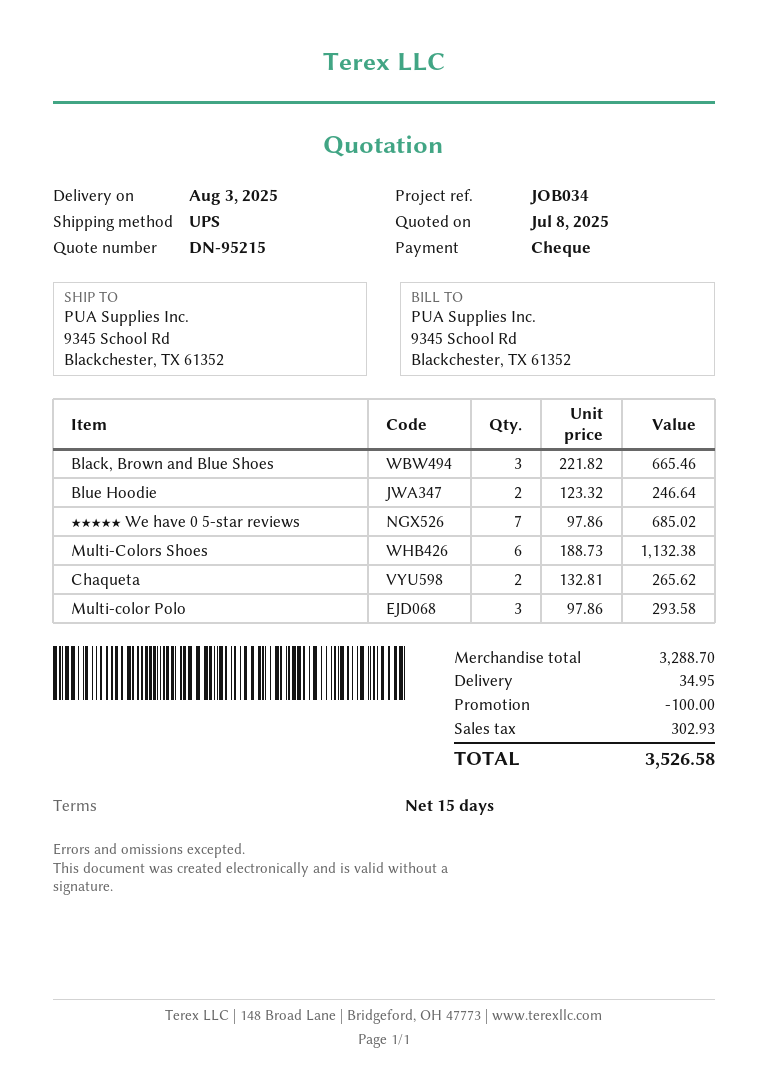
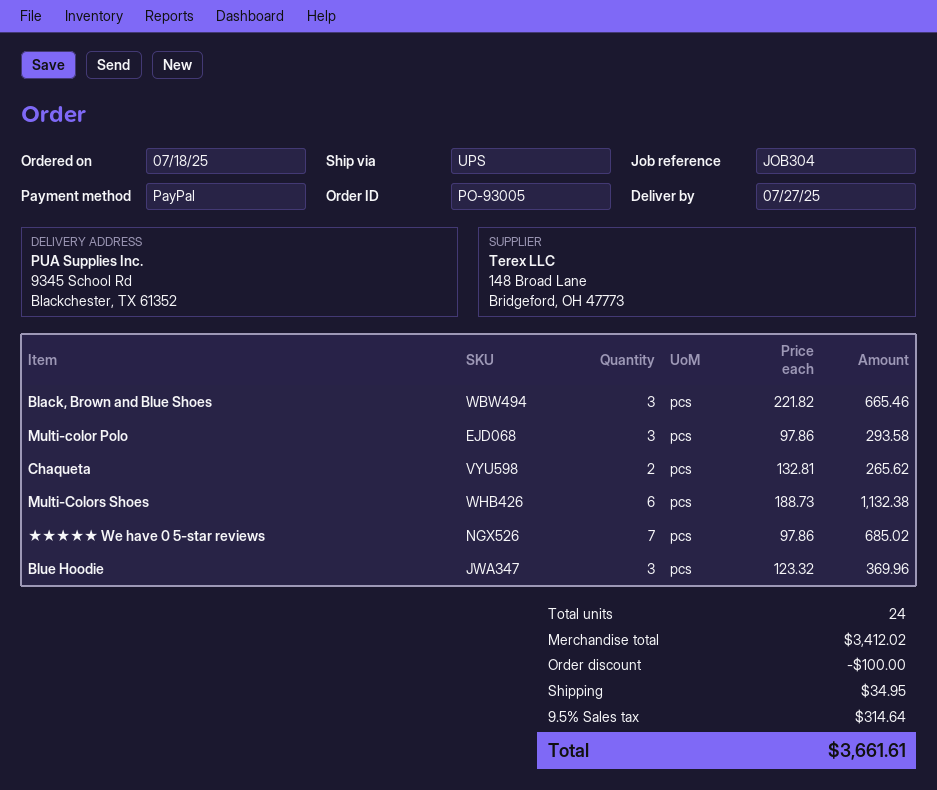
delivery date: 2025-08-03 -> 2025-07-27
reference: JOB034 -> JOB304
payment method: cheque -> PayPal
Blue Hoodie: 2 x 123.32 = 246.64 -> 3 x 123.32 = 369.96
subtotal: 3288.70 -> 3412.02
tax: 302.93 -> 314.64
total: 3526.58 -> 3661.61

